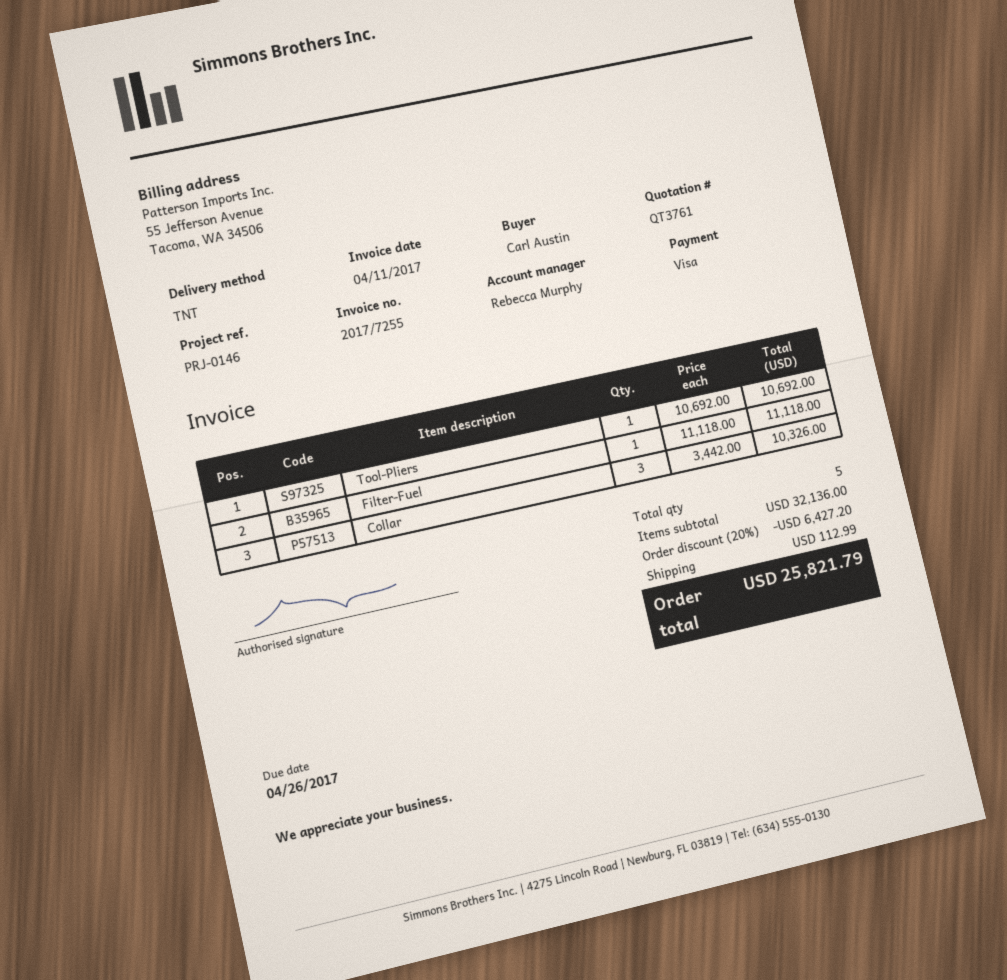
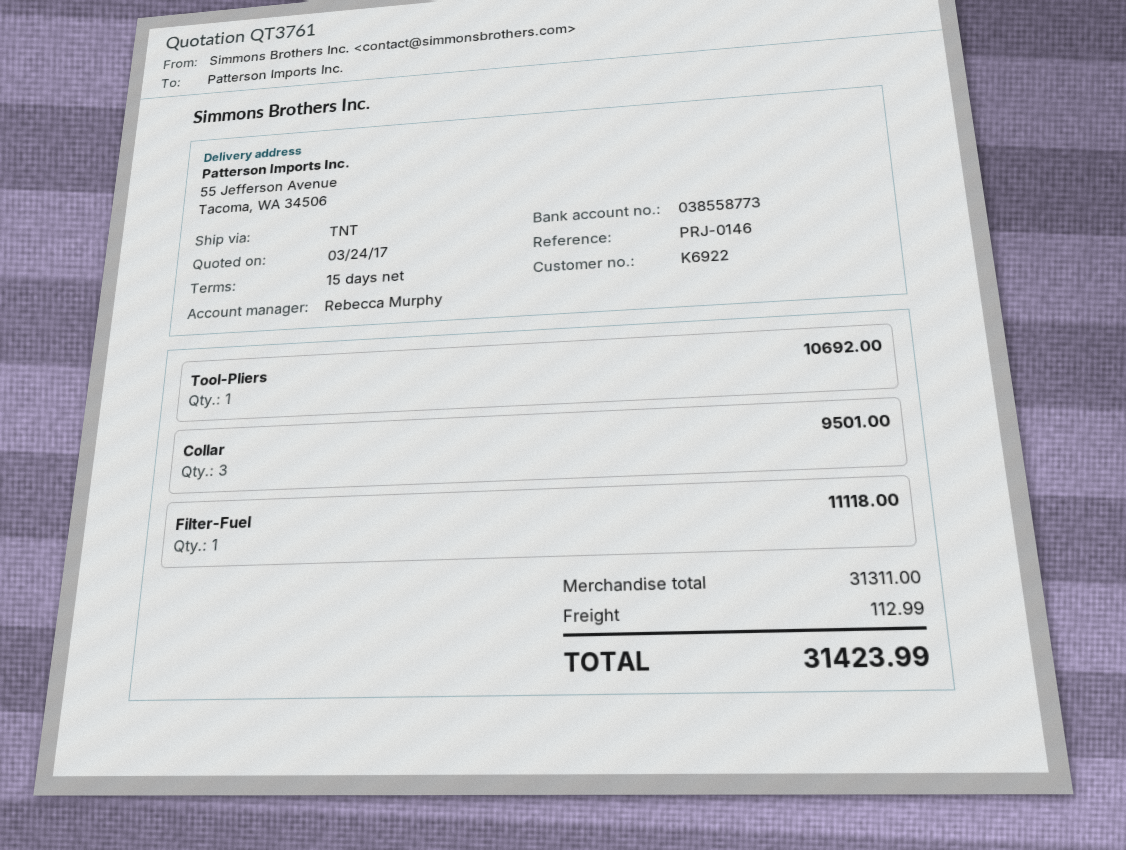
Collar: 3 for 10326.00 -> 3 for 9501.00
subtotal: 32136.00 -> 31311.00
discount: 20% = 6427.20 -> none
total: 25821.79 -> 31423.99

